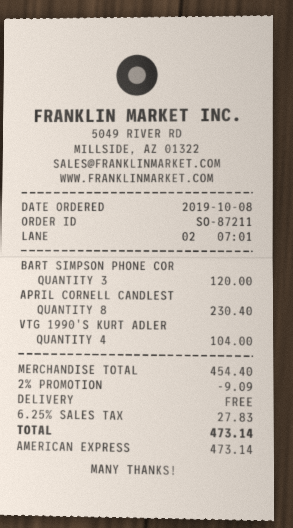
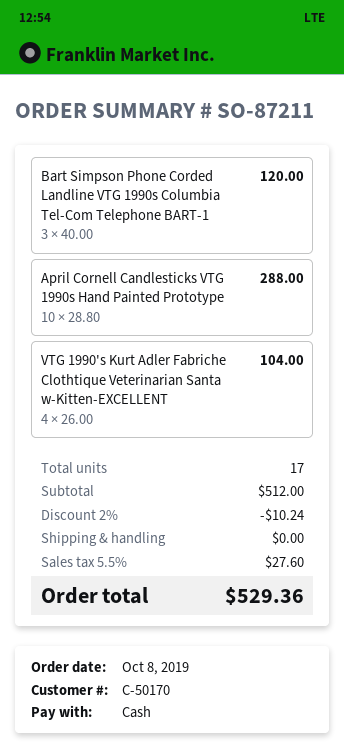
payment method: American Express -> cash
APRIL CORNELL CANDLEST: 8 for 230.40 -> 10 for 288.00
subtotal: 454.40 -> 512.00
discount: 2% = 9.09 -> 2% = 10.24
tax: 6.25% = 27.83 -> 5.5% = 27.60
total: 473.14 -> 529.36

